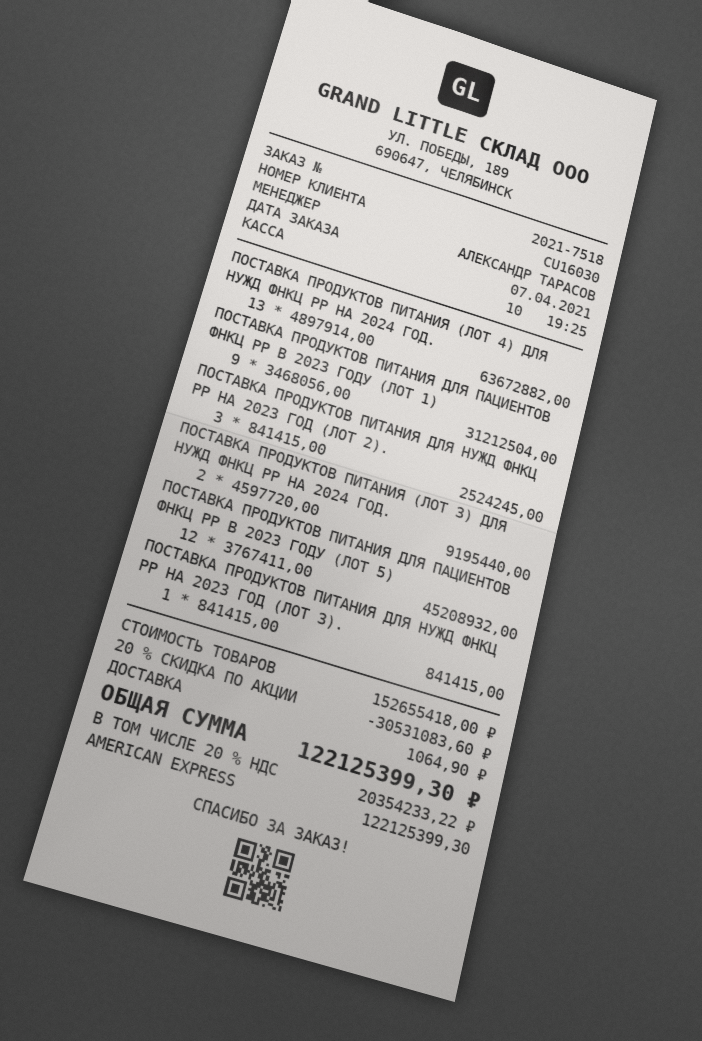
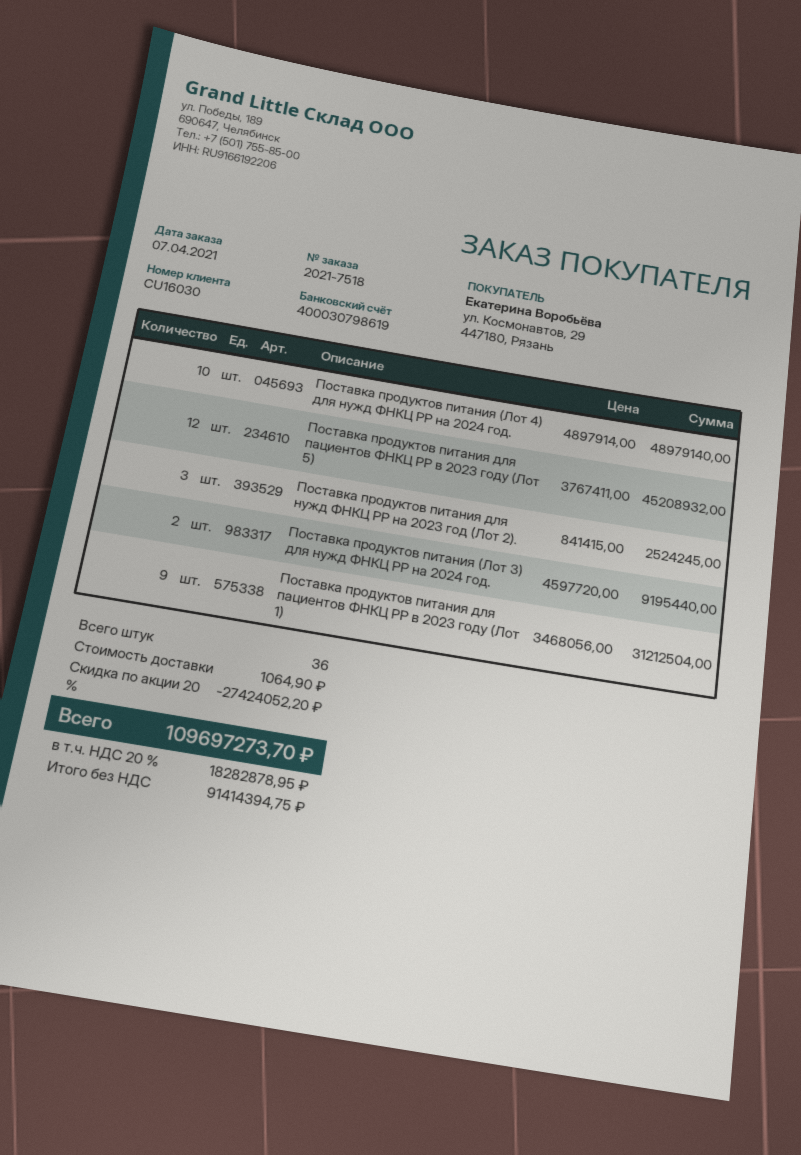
ПОСТАВКА ПРОДУКТОВ ПИТАНИЯ (ЛОТ 4) ДЛЯ НУЖД ФНКЦ РР НА 2024 ГОД.: 13 x 4897914.00 = 63672882.00 -> 10 x 4897914.00 = 48979140.00
ПОСТАВКА ПРОДУКТОВ ПИТАНИЯ ДЛЯ НУЖД ФНКЦ РР НА 2023 ГОД (ЛОТ 3).: 1 x 841415.00 = 841415.00 -> none
discount: 20% = 30531083.60 -> 20% = 27424052.20
tax: 20% = 20354233.22 -> 20% = 18282878.95
total: 122125399.30 -> 109697273.70

